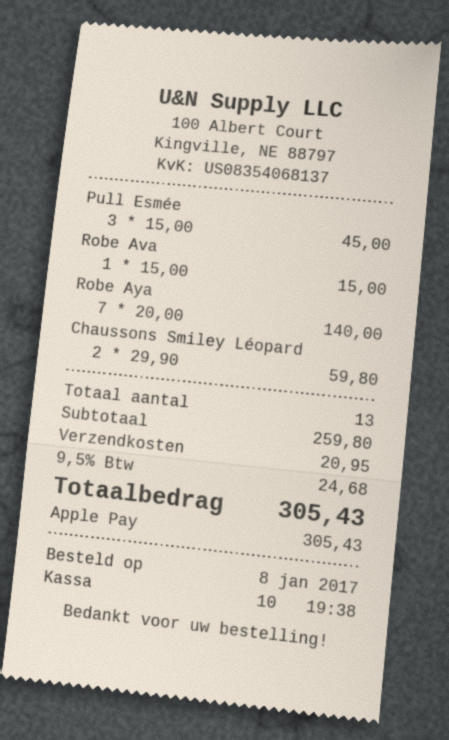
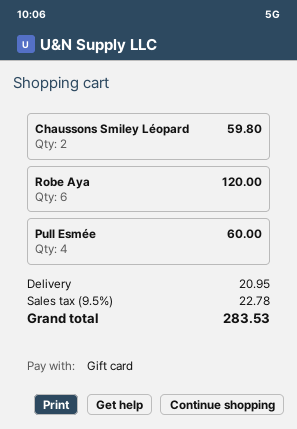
payment method: Apple Pay -> gift card
Pull Esmée: 3 for 45.00 -> 4 for 60.00
Robe Ava: 1 for 15.00 -> none
Robe Aya: 7 for 140.00 -> 6 for 120.00
tax: 9.5% = 24.68 -> 9.5% = 22.78
total: 305.43 -> 283.53

